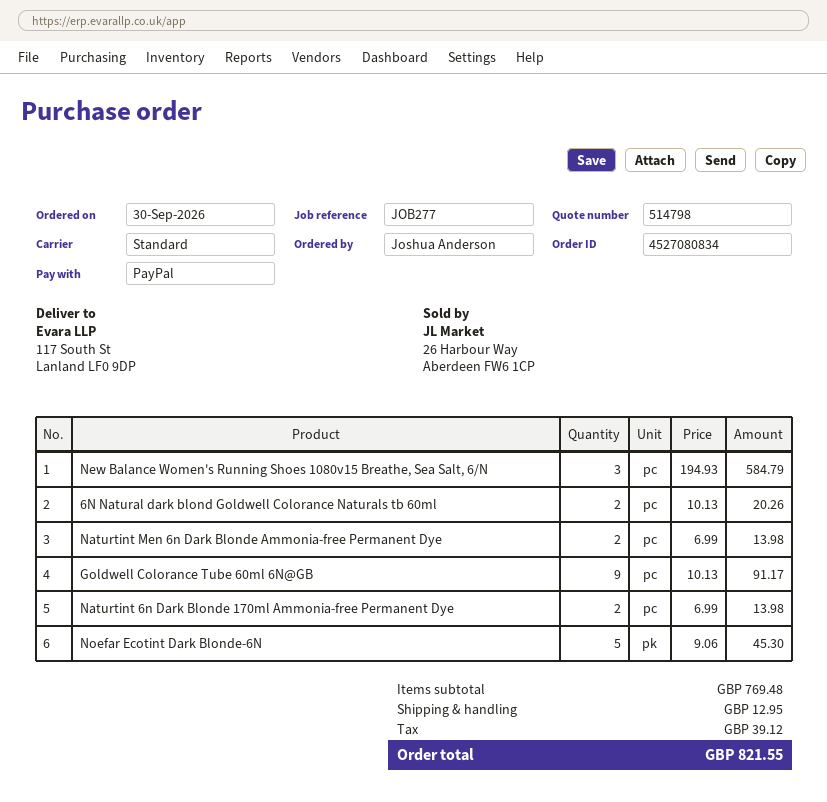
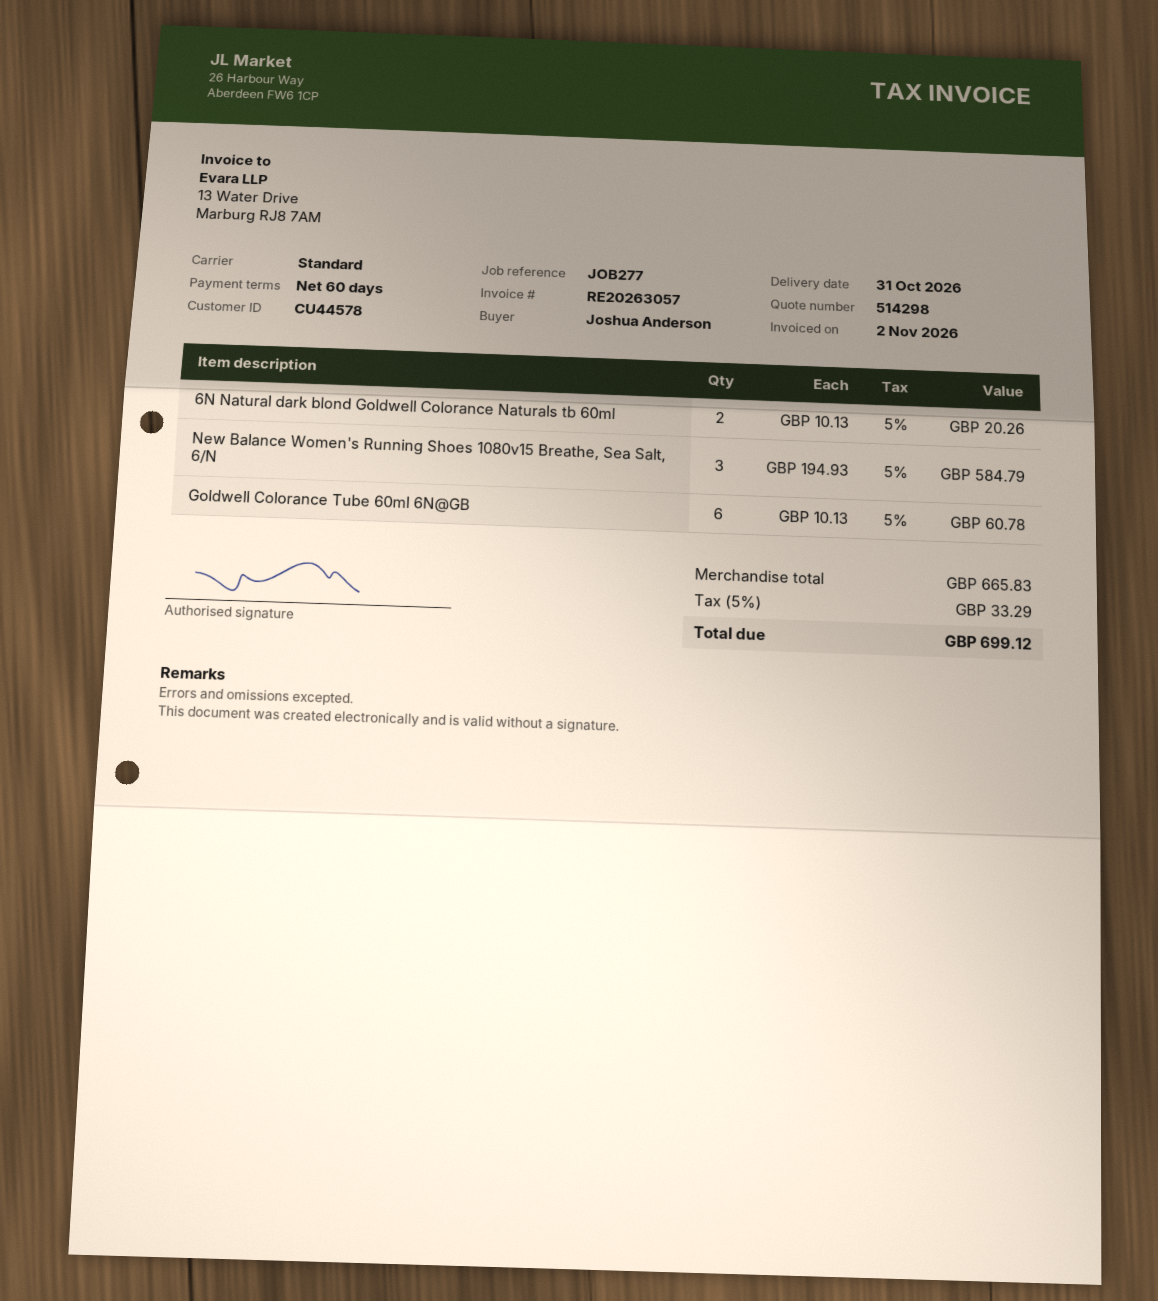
quote number: 514798 -> 514298
Naturtint Men 6n Dark Blonde Ammonia-free Permanent Dye: 2 x 6.99 = 13.98 -> none
Goldwell Colorance Tube 60ml 6N@GB: 9 x 10.13 = 91.17 -> 6 x 10.13 = 60.78
Naturtint 6n Dark Blonde 170ml Ammonia-free Permanent Dye: 2 x 6.99 = 13.98 -> none
Noefar Ecotint Dark Blonde-6N: 5 x 9.06 = 45.30 -> none
subtotal: 769.48 -> 665.83
shipping: 12.95 -> none
tax: 39.12 -> 33.29
total: 821.55 -> 699.12

